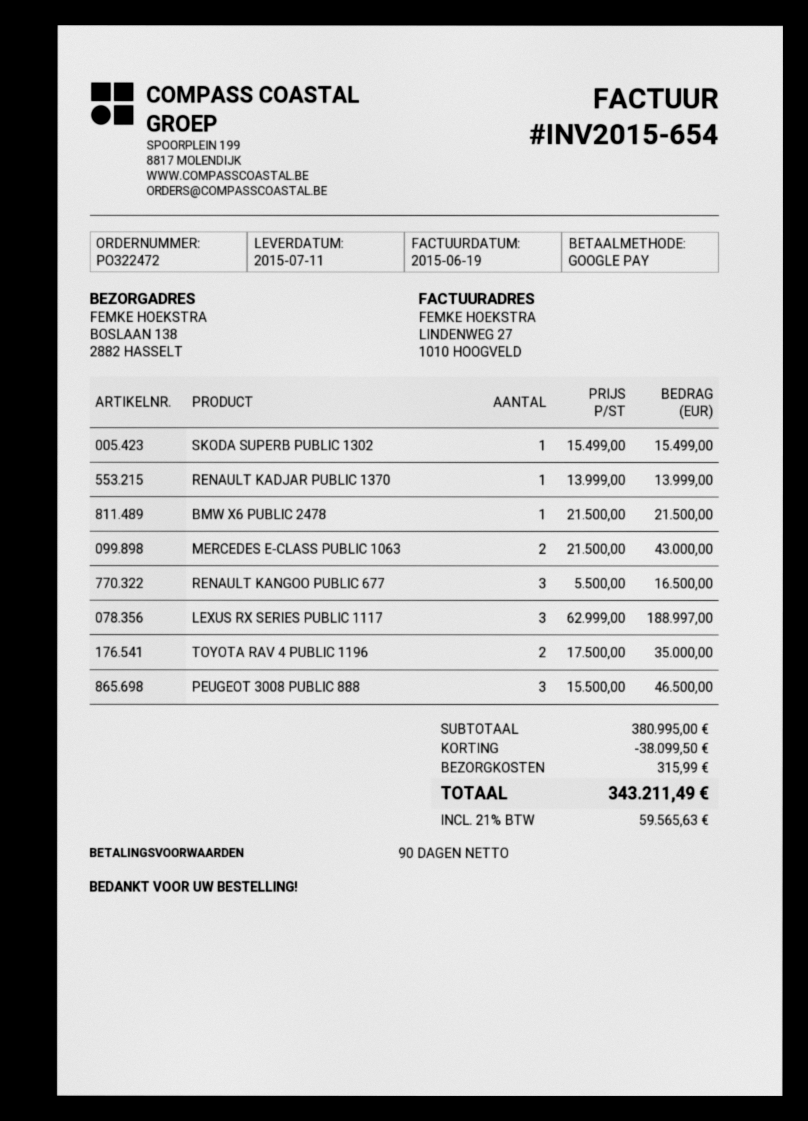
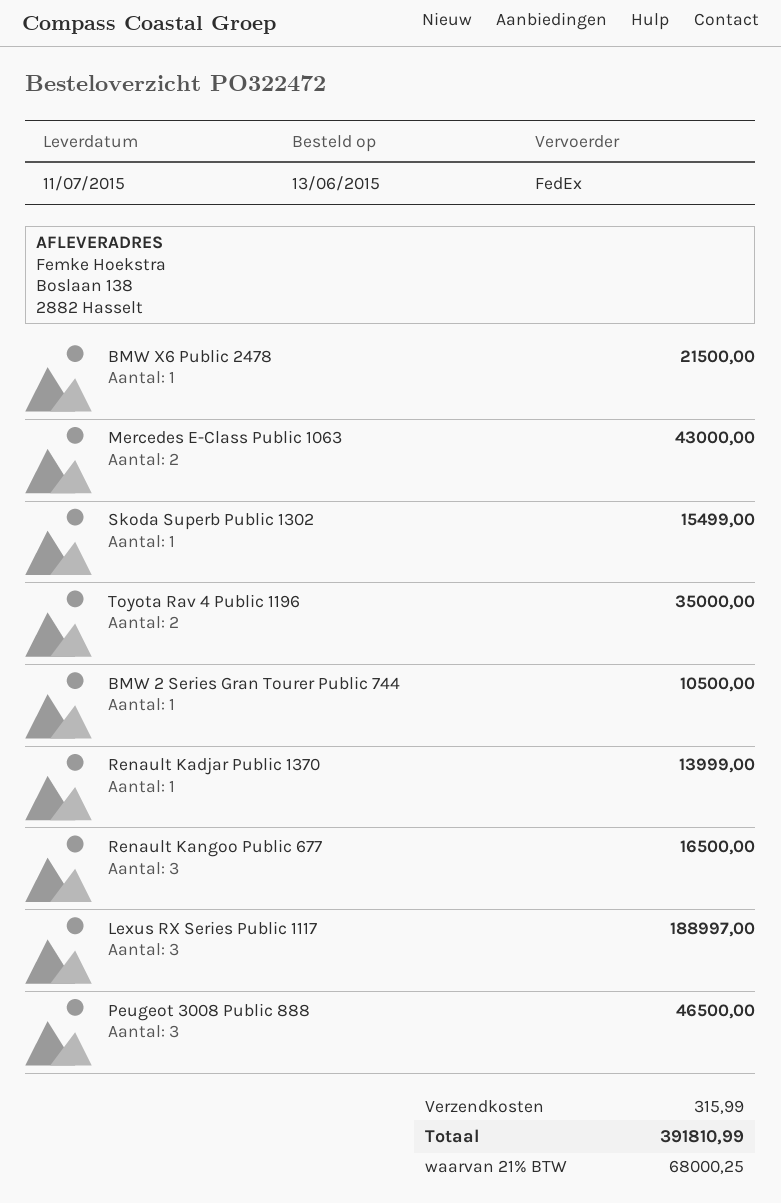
BMW 2 Series Gran Tourer Public 744: none -> 1 for 10500.00
discount: 38099.50 -> none
tax: 21% = 59565.63 -> 21% = 68000.25
total: 343211.49 -> 391810.99

